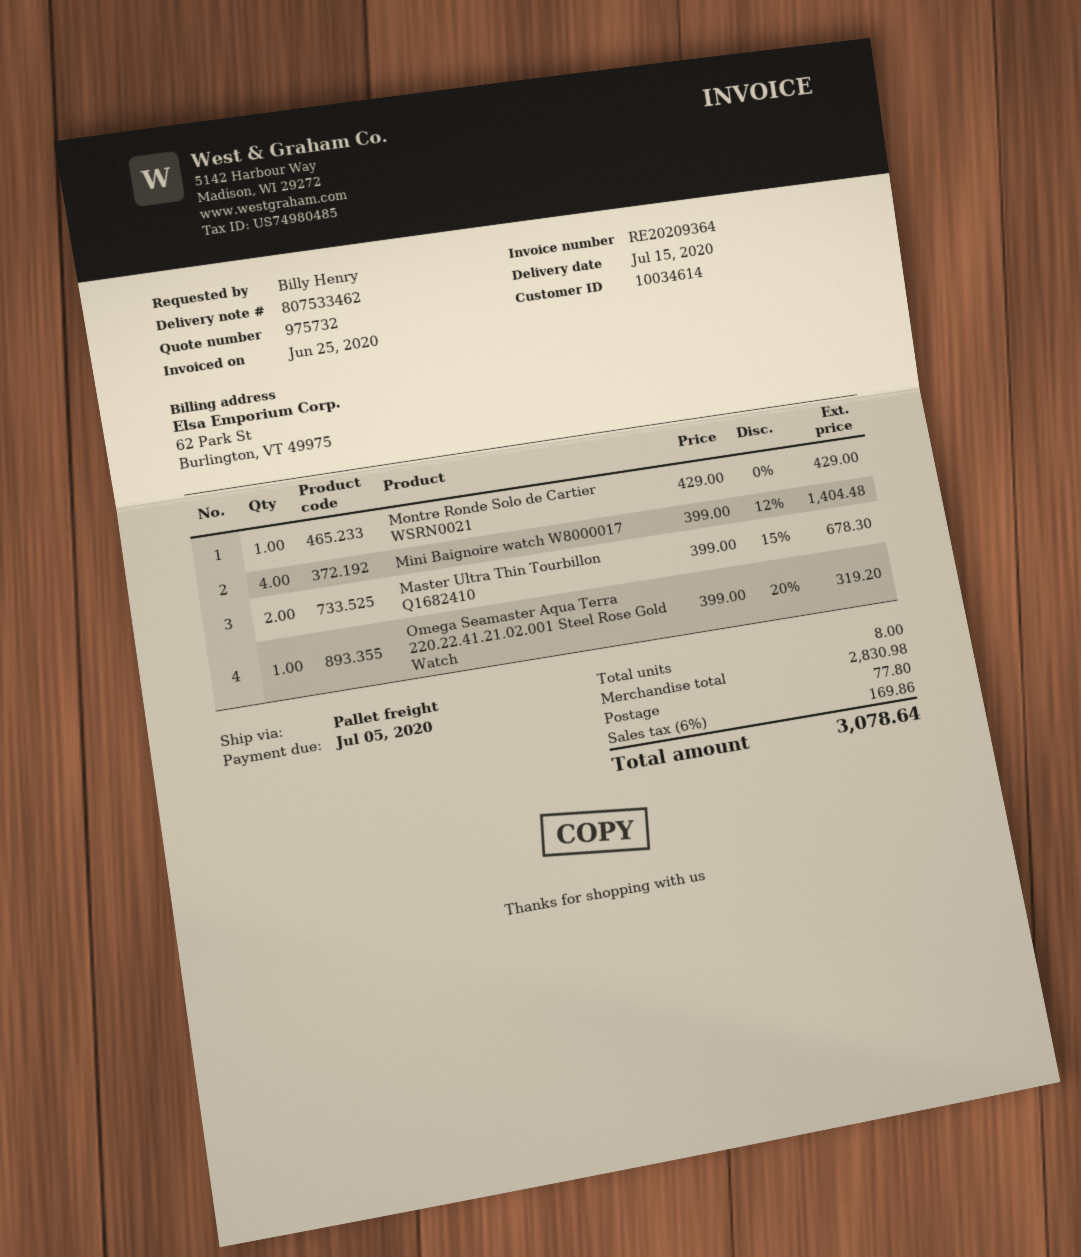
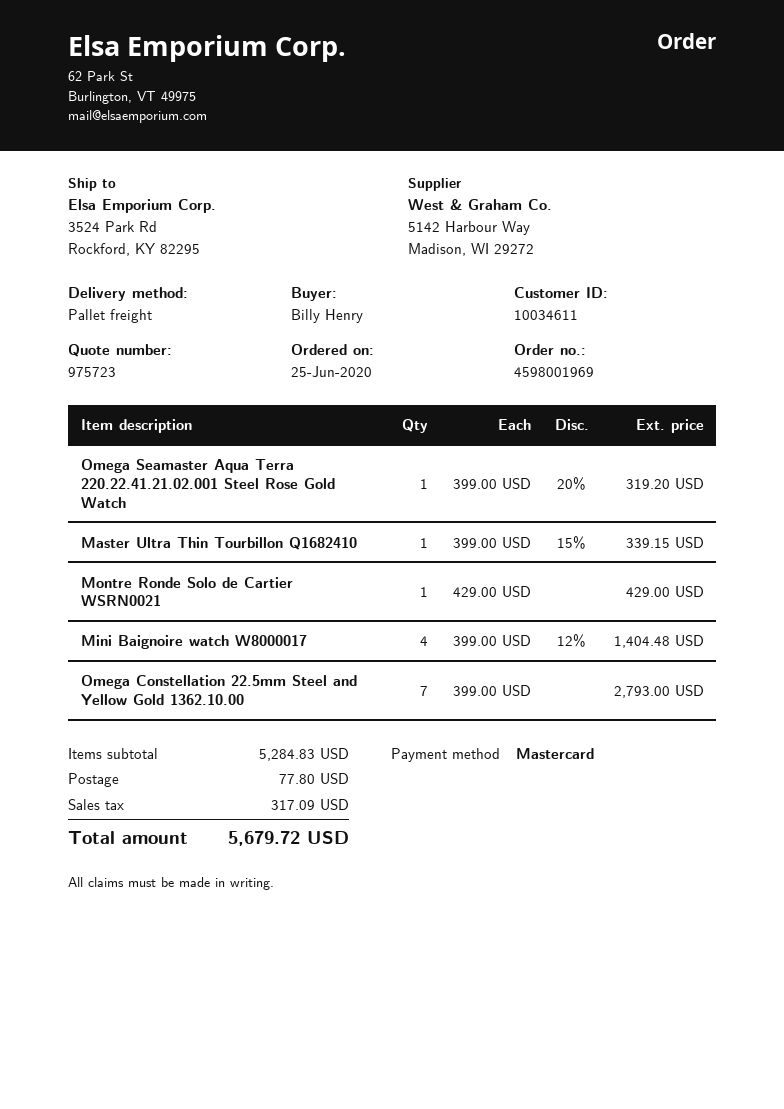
quote number: 975732 -> 975723
customer number: 10034614 -> 10034611
Master Ultra Thin Tourbillon Q1682410: 2 x 399.00 - 15% = 678.30 -> 1 x 399.00 - 15% = 339.15
Omega Constellation 22.5mm Steel and Yellow Gold 1362.10.00: none -> 7 x 399.00 = 2793.00
subtotal: 2830.98 -> 5284.83
tax: 169.86 -> 317.09
total: 3078.64 -> 5679.72

